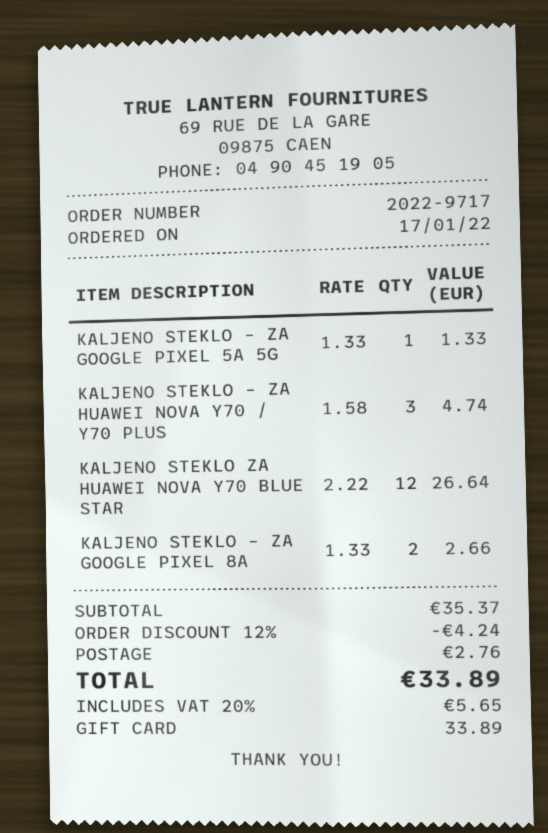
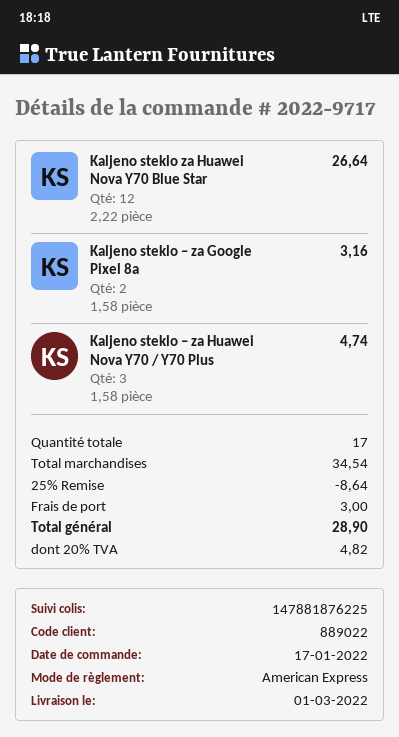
payment method: gift card -> American Express
KALJENO STEKLO – ZA GOOGLE PIXEL 5A 5G: 1 x 1.33 = 1.33 -> none
KALJENO STEKLO – ZA GOOGLE PIXEL 8A: 2 x 1.33 = 2.66 -> 2 x 1.58 = 3.16
subtotal: 35.37 -> 34.54
discount: 12% = 4.24 -> 25% = 8.64
shipping: 2.76 -> 3.00
tax: 20% = 5.65 -> 20% = 4.82
total: 33.89 -> 28.90

